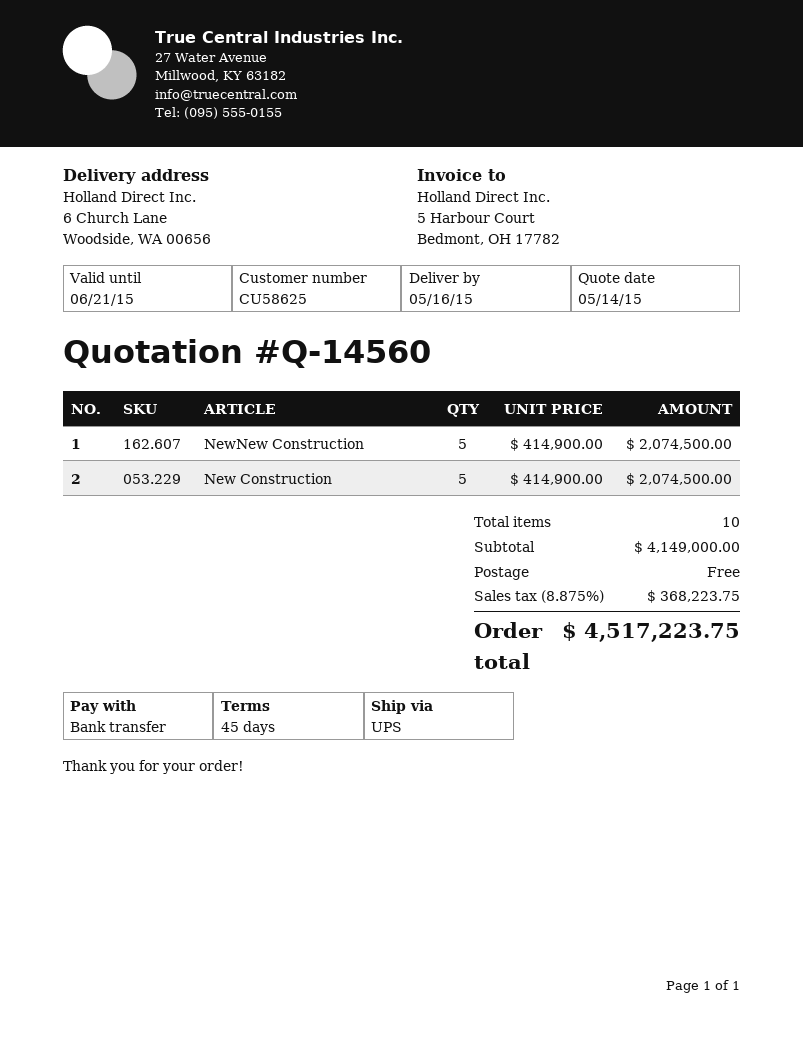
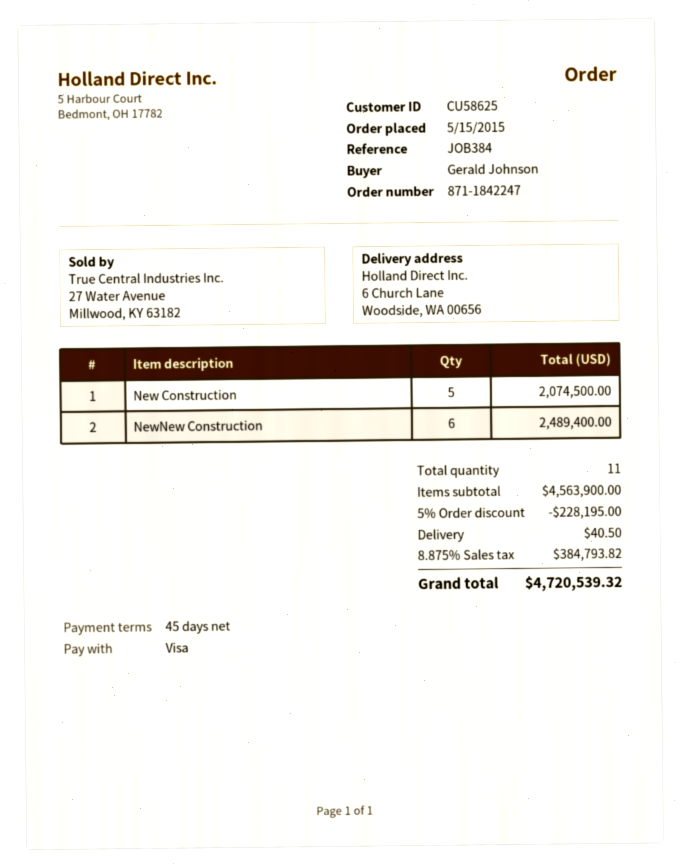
payment method: bank transfer -> Visa
NewNew Construction: 5 for 2074500.00 -> 6 for 2489400.00
total quantity: 10 -> 11
subtotal: 4149000.00 -> 4563900.00
discount: none -> 5% = 228195.00
shipping: 0.00 -> 40.50
tax: 8.875% = 368223.75 -> 8.875% = 384793.82
total: 4517223.75 -> 4720539.32

